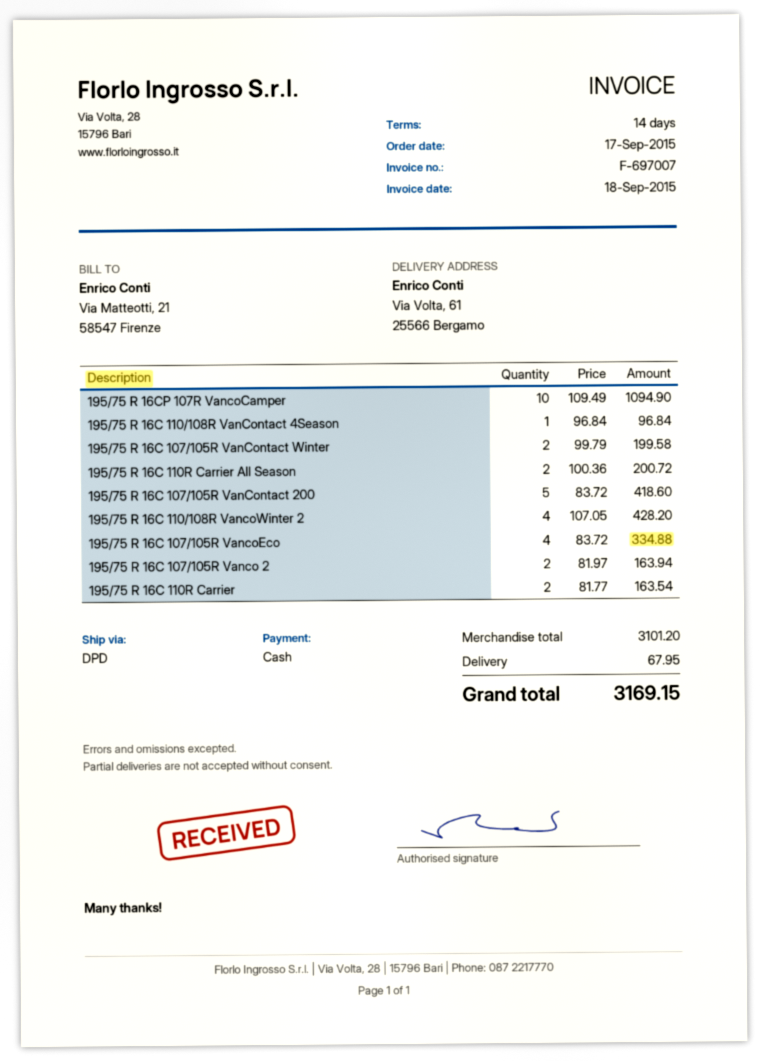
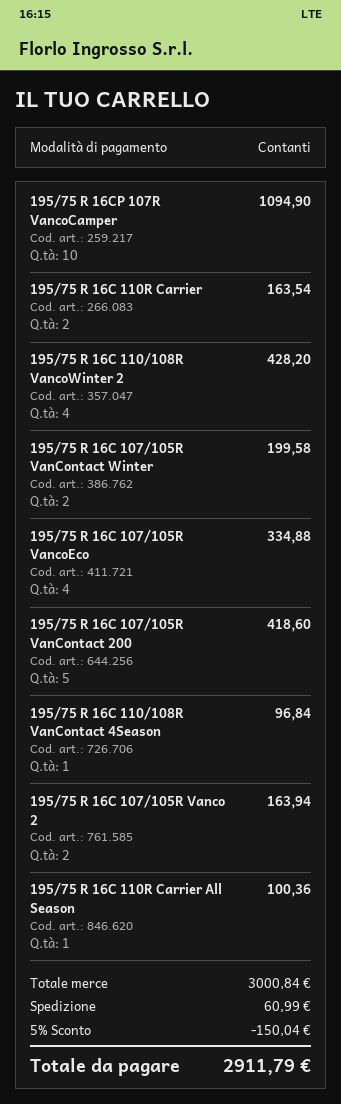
195/75 R 16C 110R Carrier All Season: 2 for 200.72 -> 1 for 100.36
subtotal: 3101.20 -> 3000.84
discount: none -> 5% = 150.04
shipping: 67.95 -> 60.99
total: 3169.15 -> 2911.79

